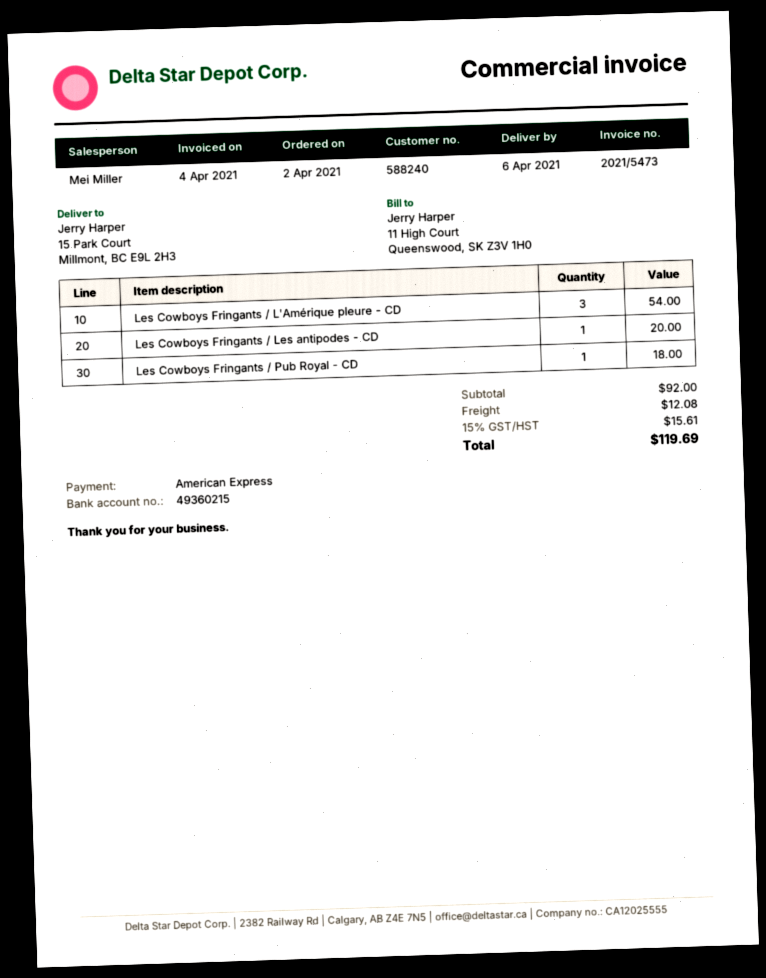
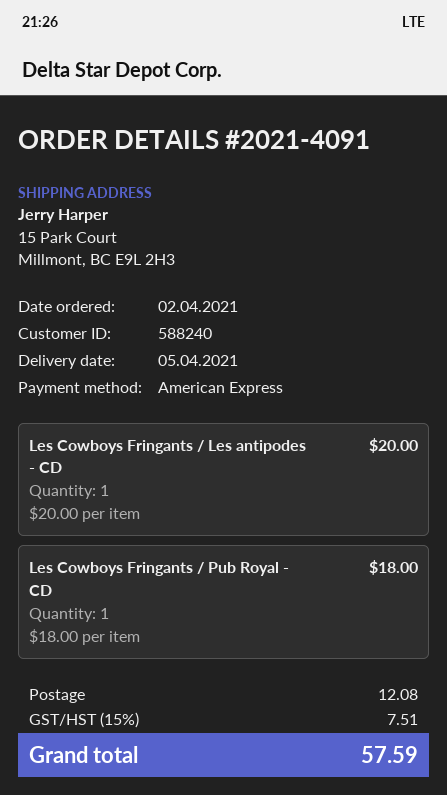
delivery date: 2021-04-06 -> 2021-04-05
Les Cowboys Fringants / L'Amérique pleure - CD: 3 for 54.00 -> none
tax: 15% = 15.61 -> 15% = 7.51
total: 119.69 -> 57.59

